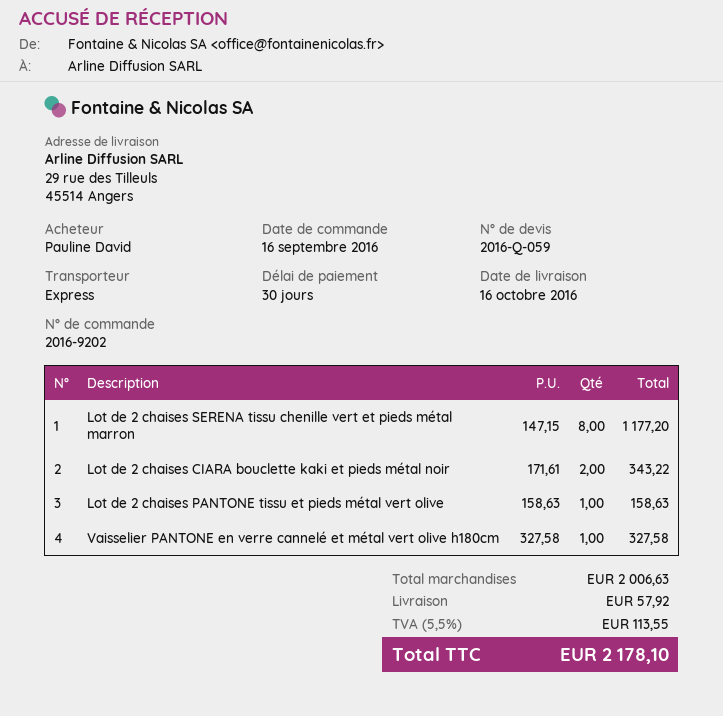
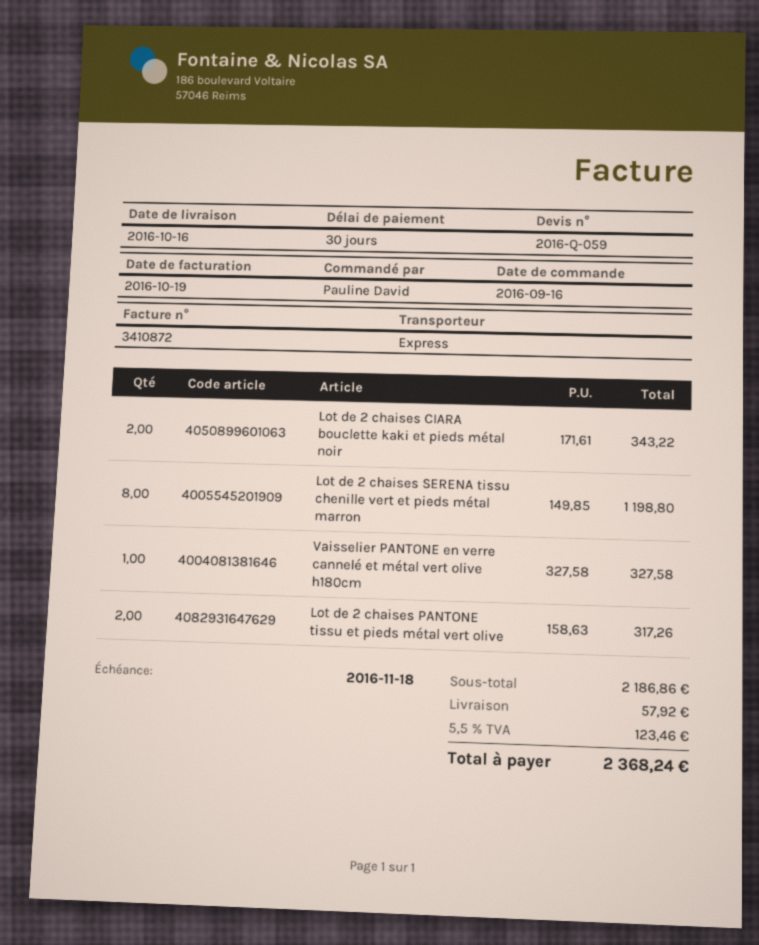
Lot de 2 chaises SERENA tissu chenille vert et pieds métal marron: 8 x 147.15 = 1177.20 -> 8 x 149.85 = 1198.80
Lot de 2 chaises PANTONE tissu et pieds métal vert olive: 1 x 158.63 = 158.63 -> 2 x 158.63 = 317.26
subtotal: 2006.63 -> 2186.86
tax: 5.5% = 113.55 -> 5.5% = 123.46
total: 2178.10 -> 2368.24

